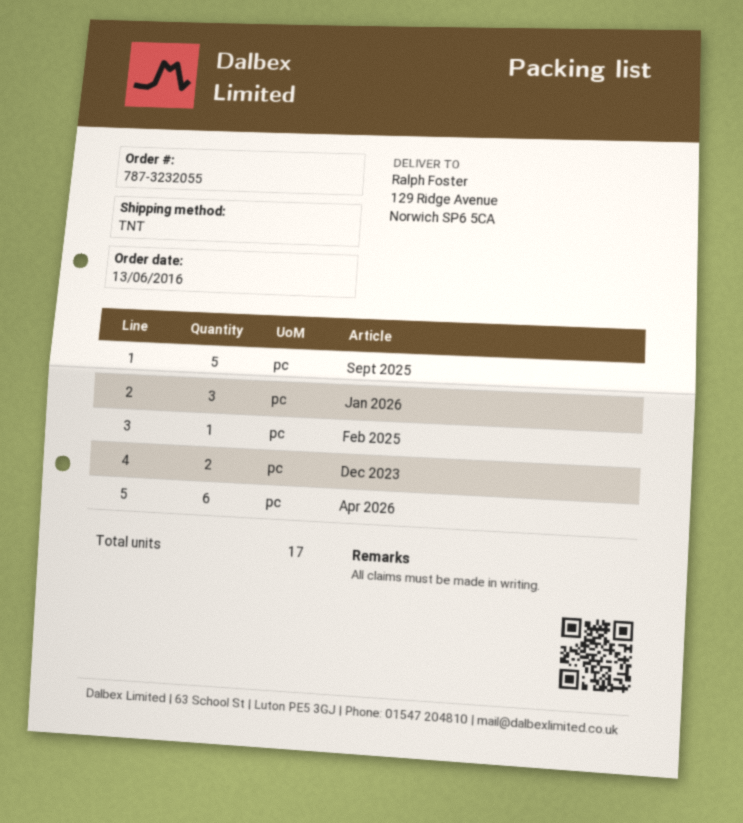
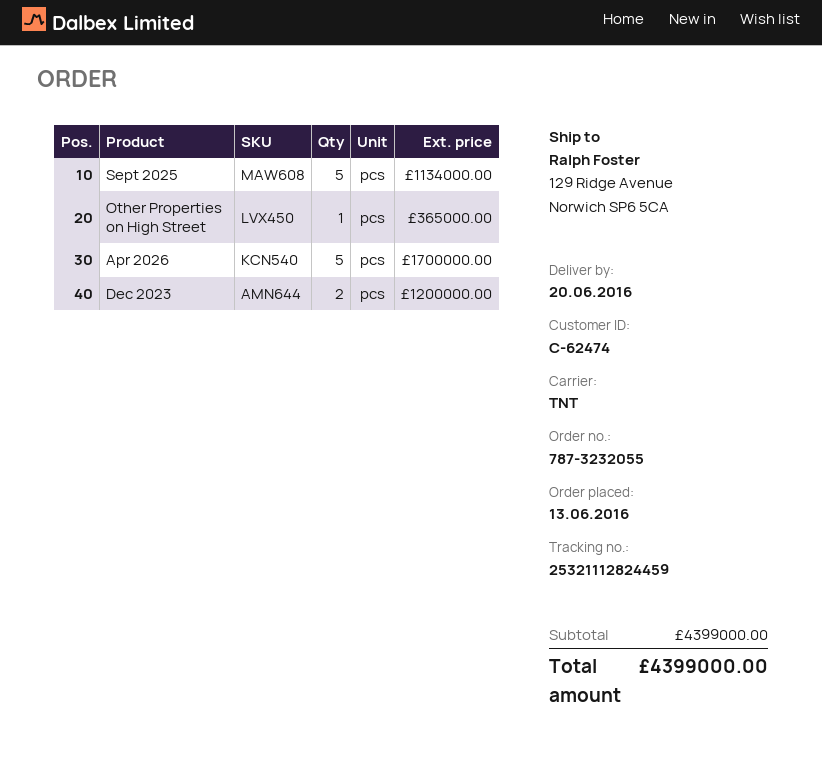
Jan 2026: 3 -> none
Feb 2025: 1 -> none
Apr 2026: 6 -> 5
Other Properties on High Street: none -> 1

